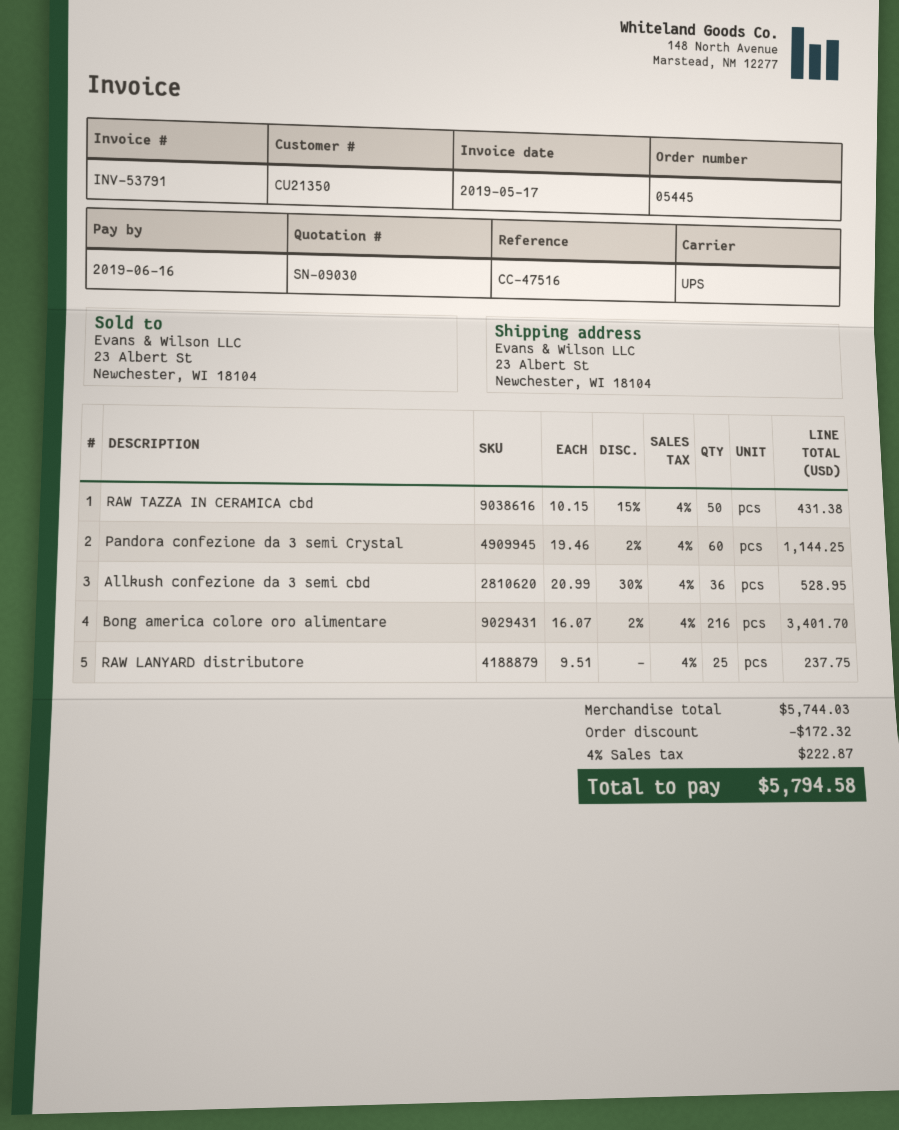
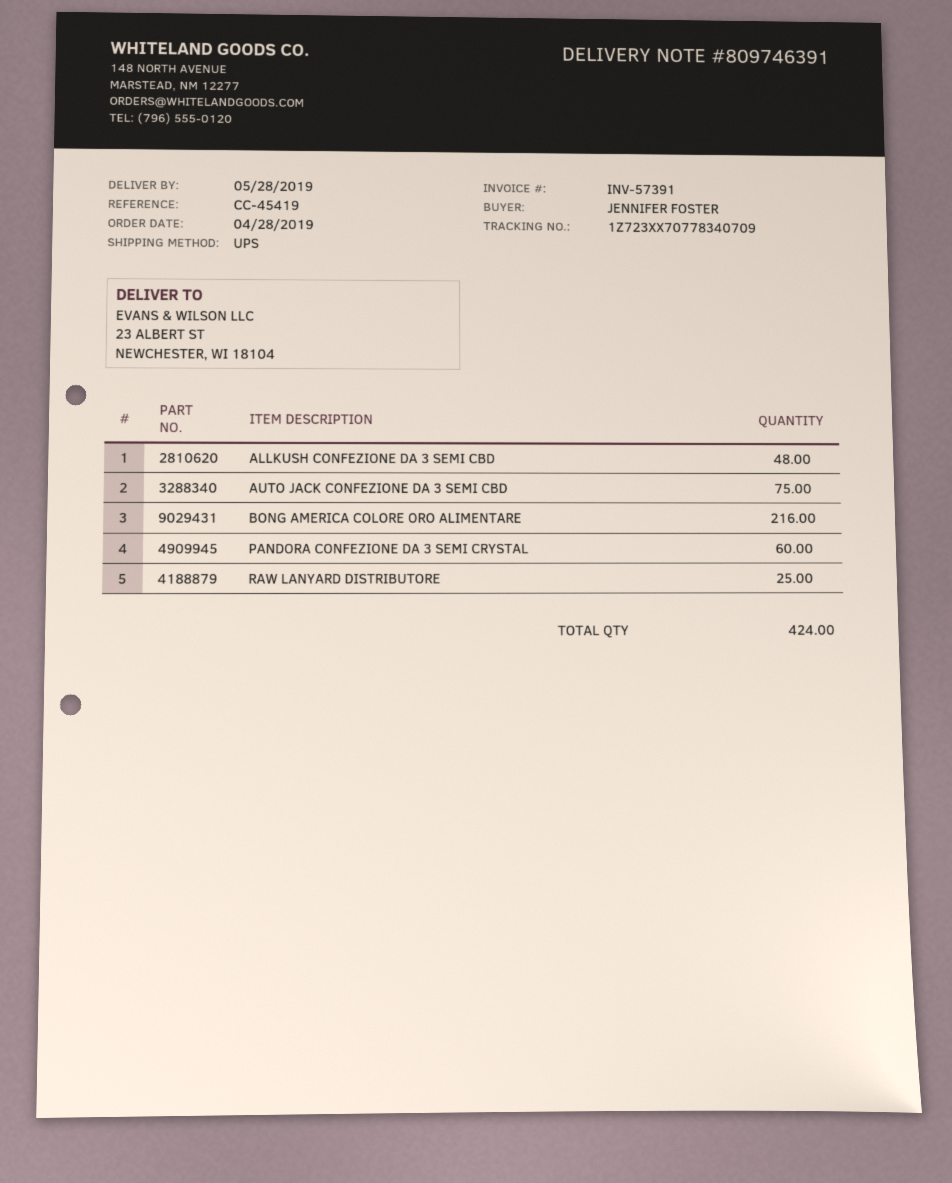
invoice number: INV-53791 -> INV-57391
reference: CC-47516 -> CC-45419
RAW TAZZA IN CERAMICA cbd: 50 -> none
Allkush confezione da 3 semi cbd: 36 -> 48
AUTO JACK CONFEZIONE DA 3 SEMI CBD: none -> 75

